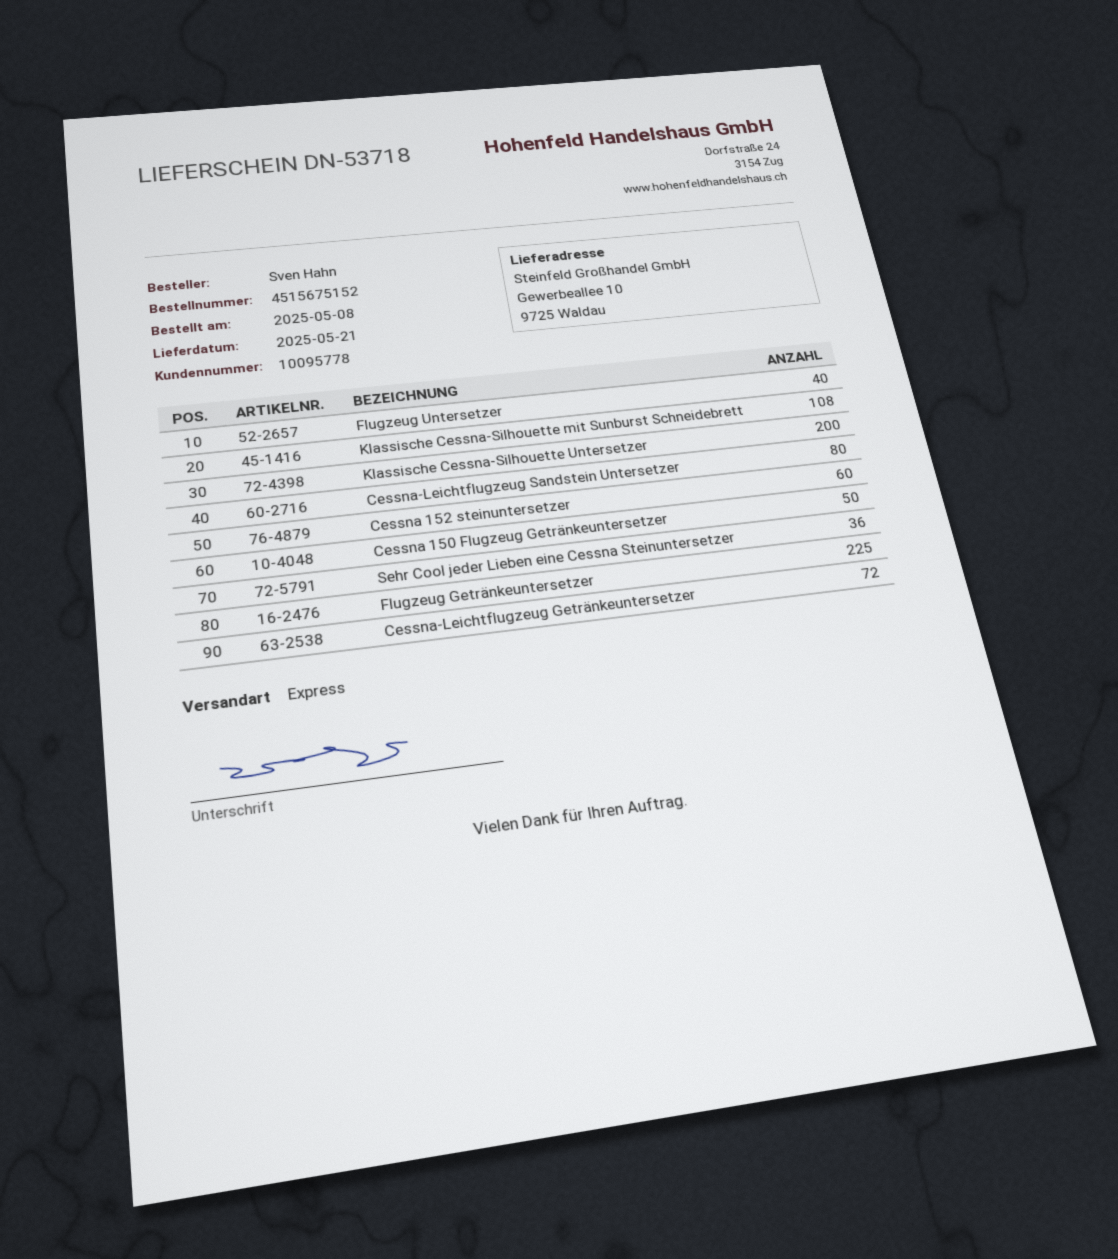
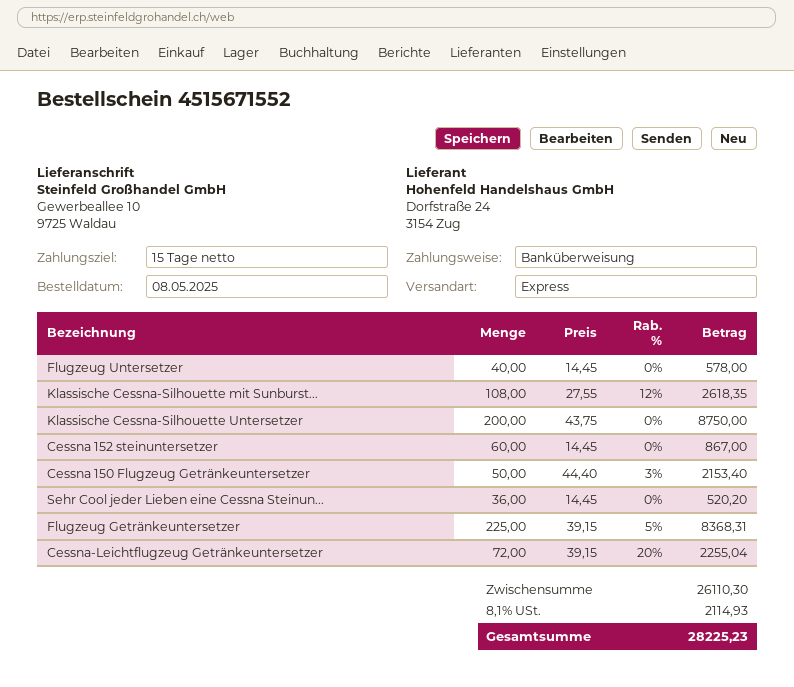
order number: 4515675152 -> 4515671552
Cessna-Leichtflugzeug Sandstein Untersetzer: 80 -> none

